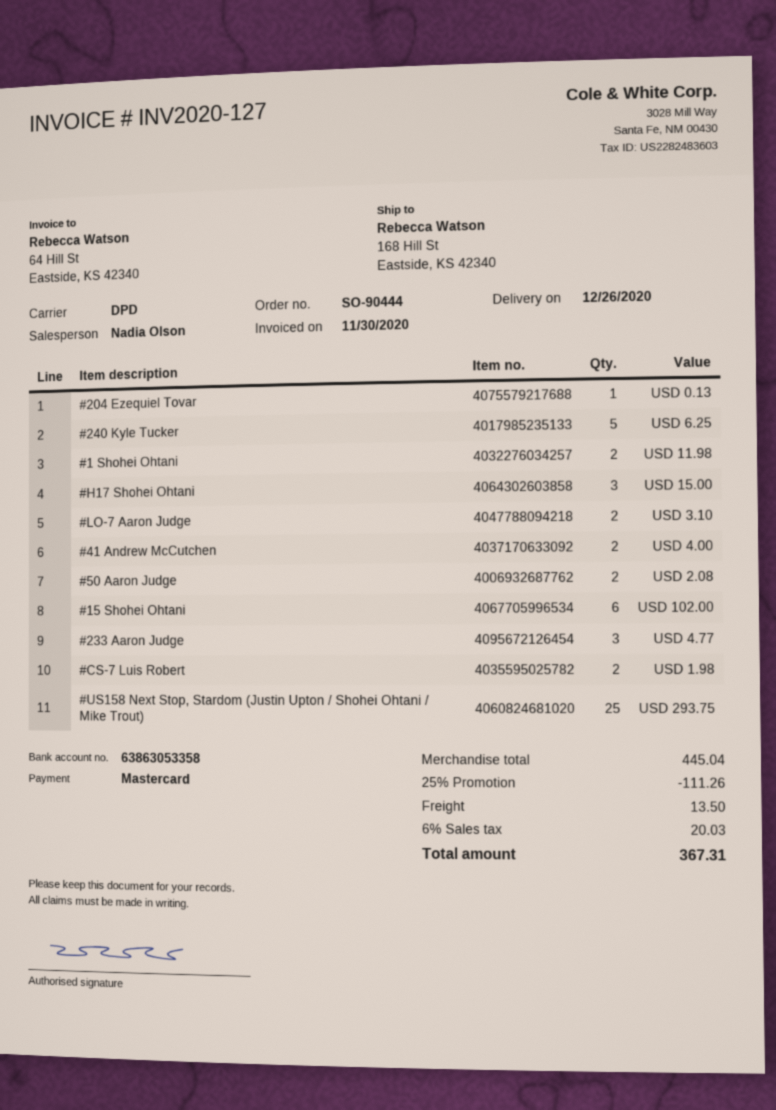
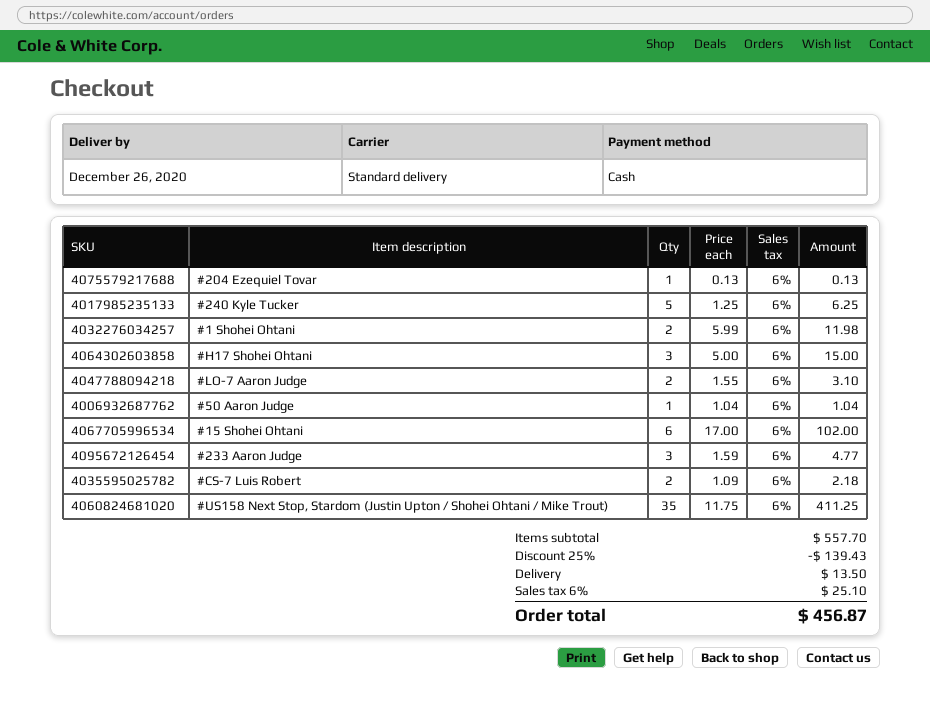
payment method: Mastercard -> cash
shipping method: DPD -> standard
#41 Andrew McCutchen: 2 for 4.00 -> none
#50 Aaron Judge: 2 for 2.08 -> 1 for 1.04
#CS-7 Luis Robert: 2 for 1.98 -> 2 for 2.18
#US158 Next Stop, Stardom (Justin Upton / Shohei Ohtani / Mike Trout): 25 for 293.75 -> 35 for 411.25
subtotal: 445.04 -> 557.70
discount: 25% = 111.26 -> 25% = 139.43
tax: 6% = 20.03 -> 6% = 25.10
total: 367.31 -> 456.87

